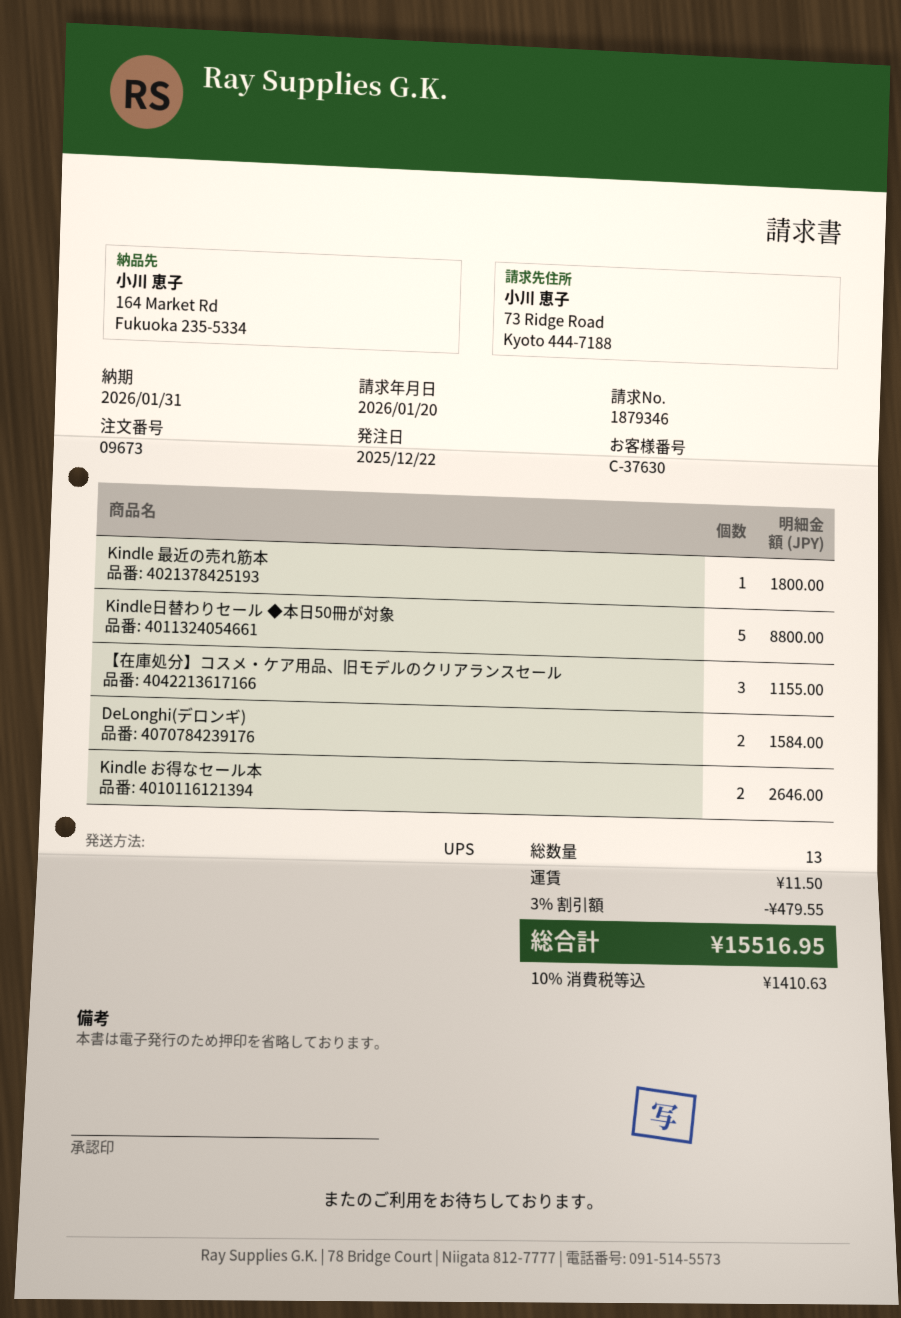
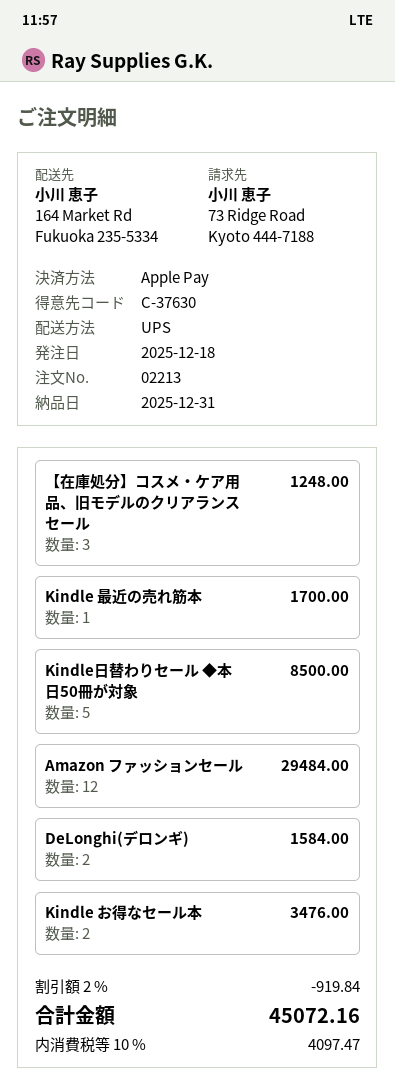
order number: 09673 -> 02213
order date: 2025-12-22 -> 2025-12-18
delivery date: 2026-01-31 -> 2025-12-31
Kindle 最近の売れ筋本: 1 for 1800.00 -> 1 for 1700.00
Kindle日替わりセール ◆本日50冊が対象: 5 for 8800.00 -> 5 for 8500.00
【在庫処分】コスメ・ケア用品、旧モデルのクリアランスセール: 3 for 1155.00 -> 3 for 1248.00
Kindle お得なセール本: 2 for 2646.00 -> 2 for 3476.00
Amazon ファッションセール: none -> 12 for 29484.00
discount: 3% = 479.55 -> 2% = 919.84
shipping: 11.50 -> none
tax: 10% = 1410.63 -> 10% = 4097.47
total: 15516.95 -> 45072.16

